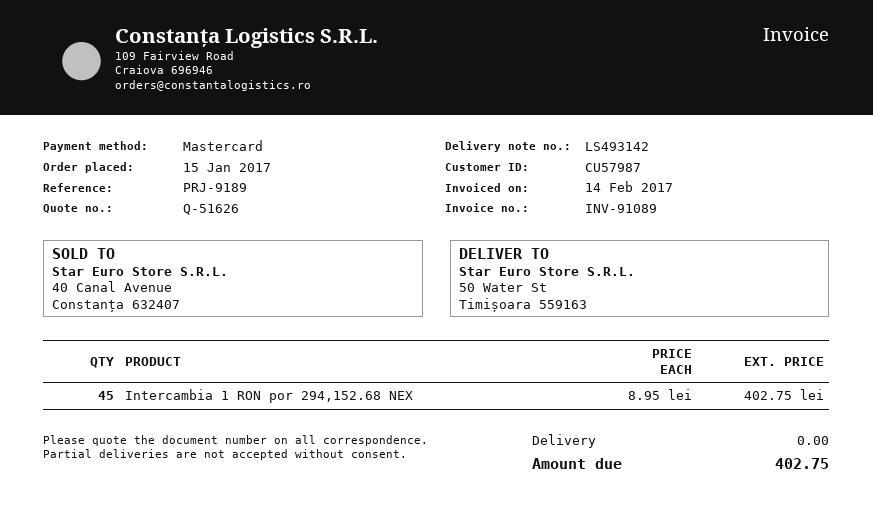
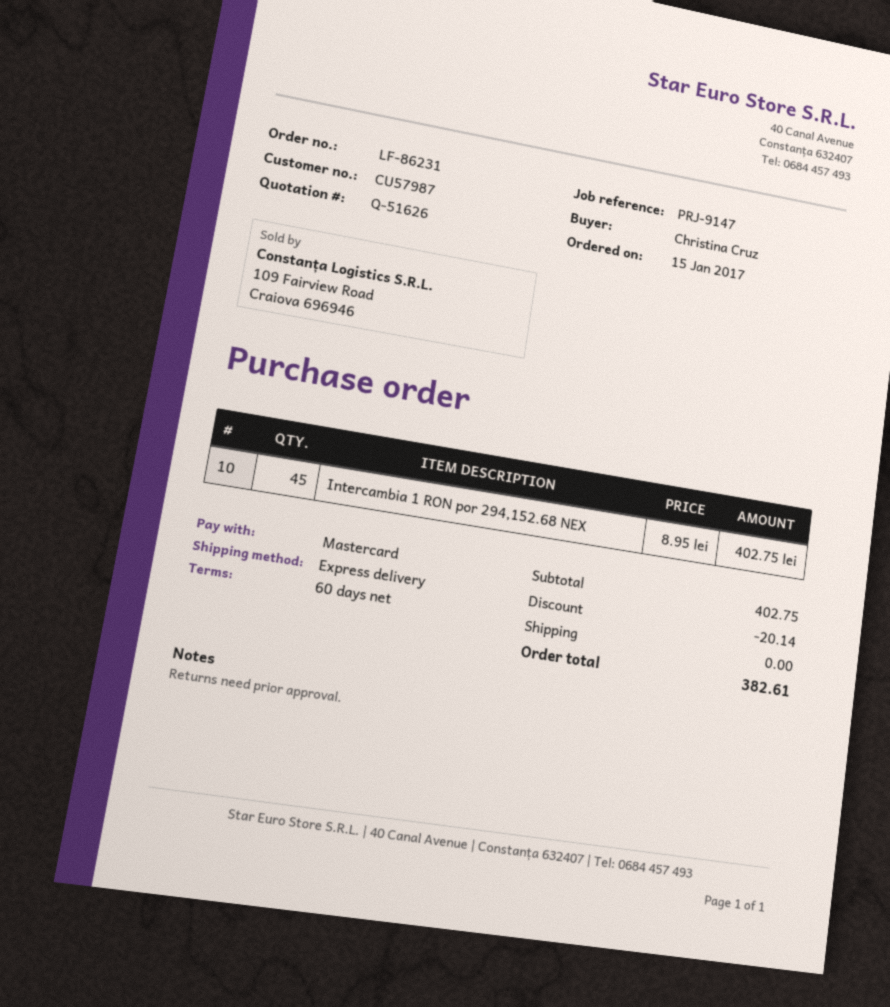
reference: PRJ-9189 -> PRJ-9147
discount: none -> 20.14
total: 402.75 -> 382.61

